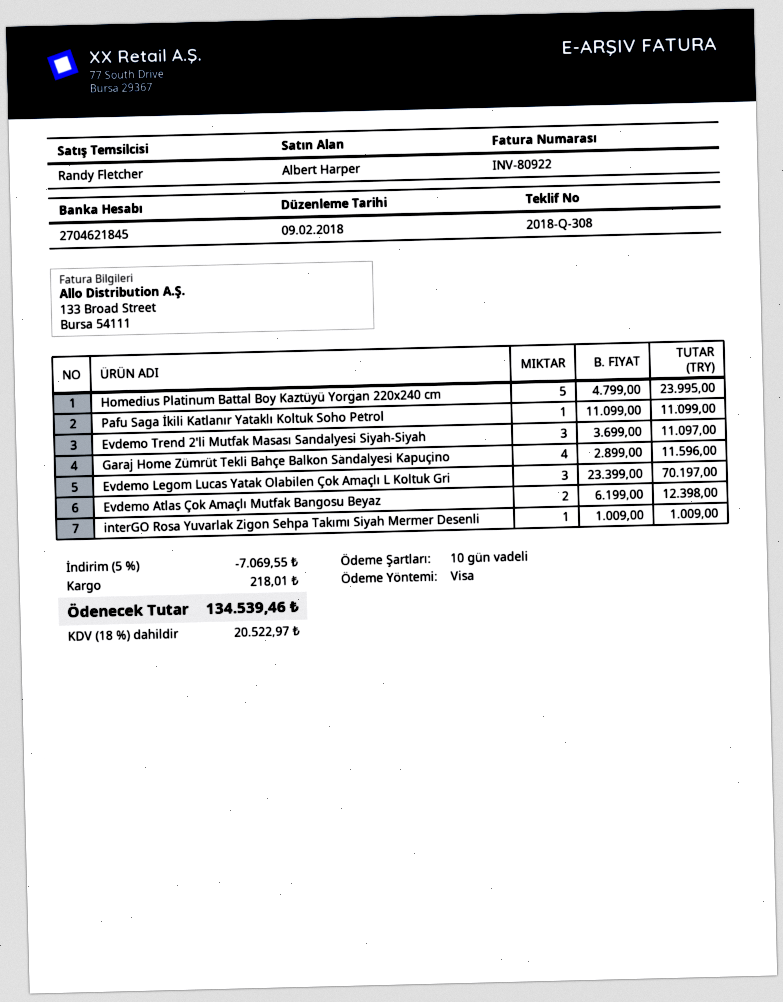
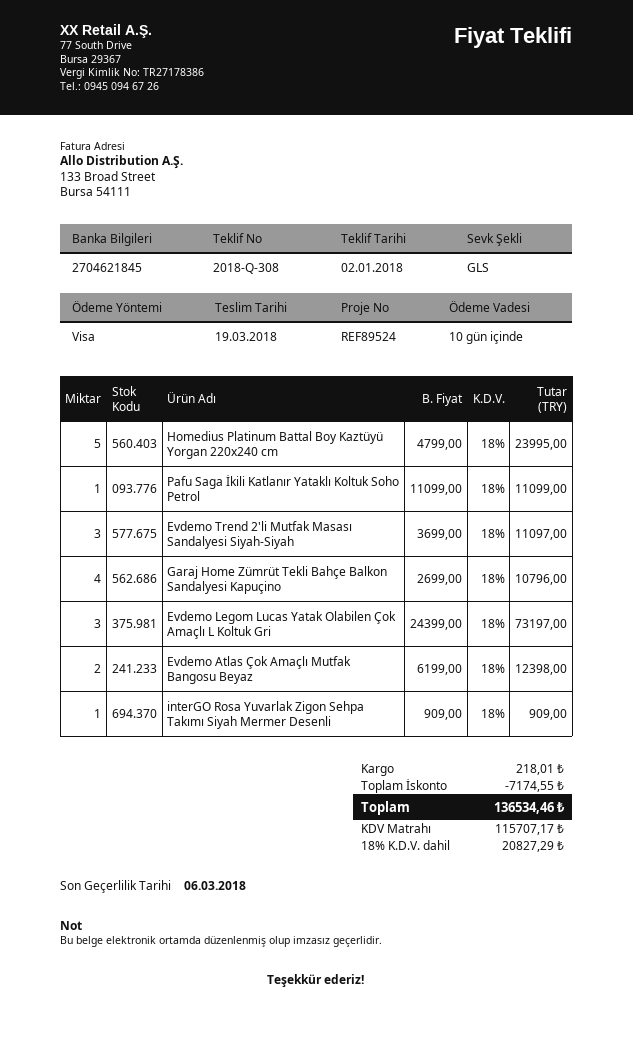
Garaj Home Zümrüt Tekli Bahçe Balkon Sandalyesi Kapuçino: 4 x 2899.00 = 11596.00 -> 4 x 2699.00 = 10796.00
Evdemo Legom Lucas Yatak Olabilen Çok Amaçlı L Koltuk Gri: 3 x 23399.00 = 70197.00 -> 3 x 24399.00 = 73197.00
interGO Rosa Yuvarlak Zigon Sehpa Takımı Siyah Mermer Desenli: 1 x 1009.00 = 1009.00 -> 1 x 909.00 = 909.00
discount: 7069.55 -> 7174.55
tax: 18% = 20522.97 -> 18% = 20827.29
total: 134539.46 -> 136534.46

